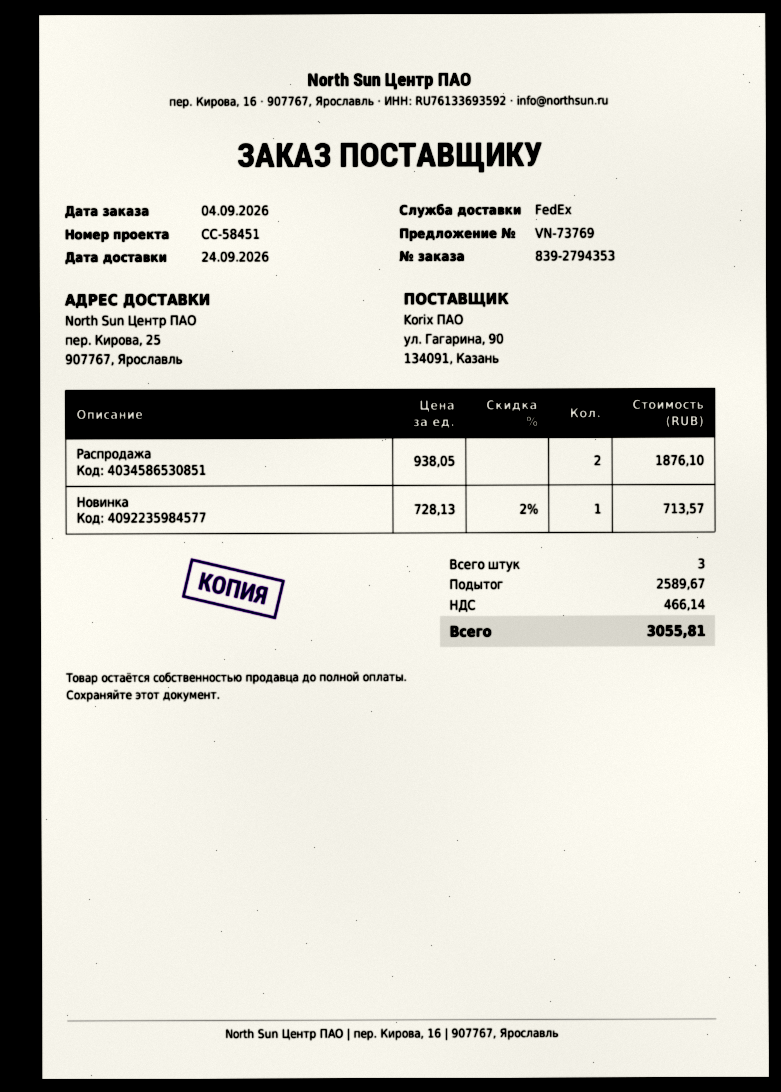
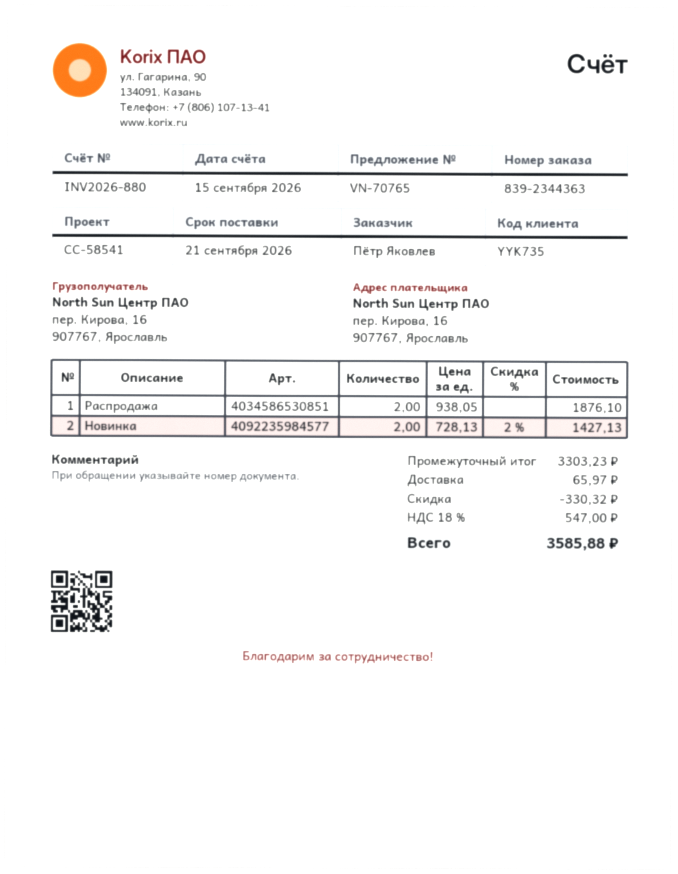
quote number: VN-73769 -> VN-70765
order number: 839-2794353 -> 839-2344363
delivery date: 2026-09-24 -> 2026-09-21
reference: CC-58451 -> CC-58541
ship to: пер. Кирова, 25, 907767, Ярославль -> пер. Кирова, 16, 907767, Ярославль
Новинка: 1 x 728.13 - 2% = 713.57 -> 2 x 728.13 - 2% = 1427.13
subtotal: 2589.67 -> 3303.23
discount: none -> 330.32
shipping: none -> 65.97
tax: 466.14 -> 547.00
total: 3055.81 -> 3585.88

